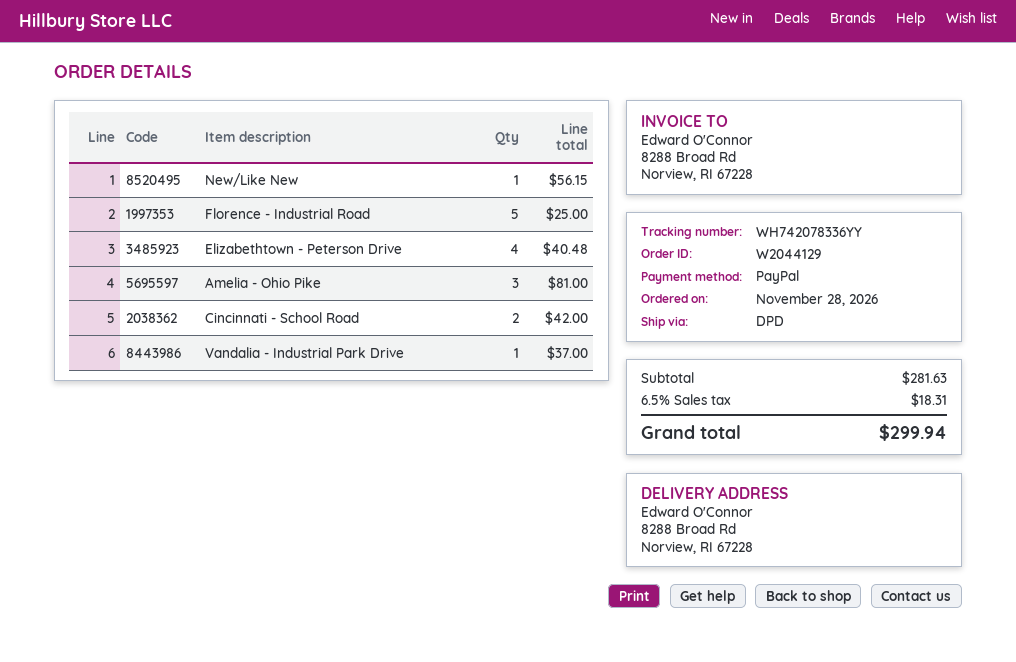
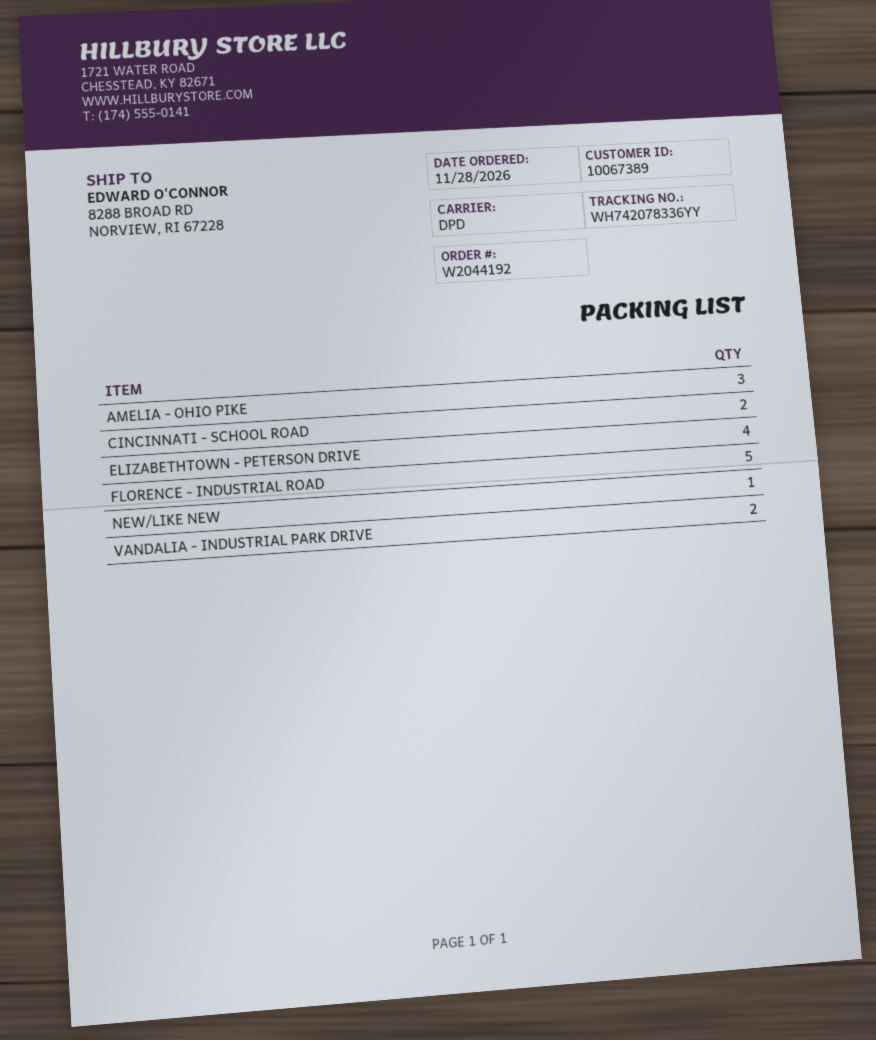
order number: W2044129 -> W2044192
Vandalia - Industrial Park Drive: 1 -> 2

